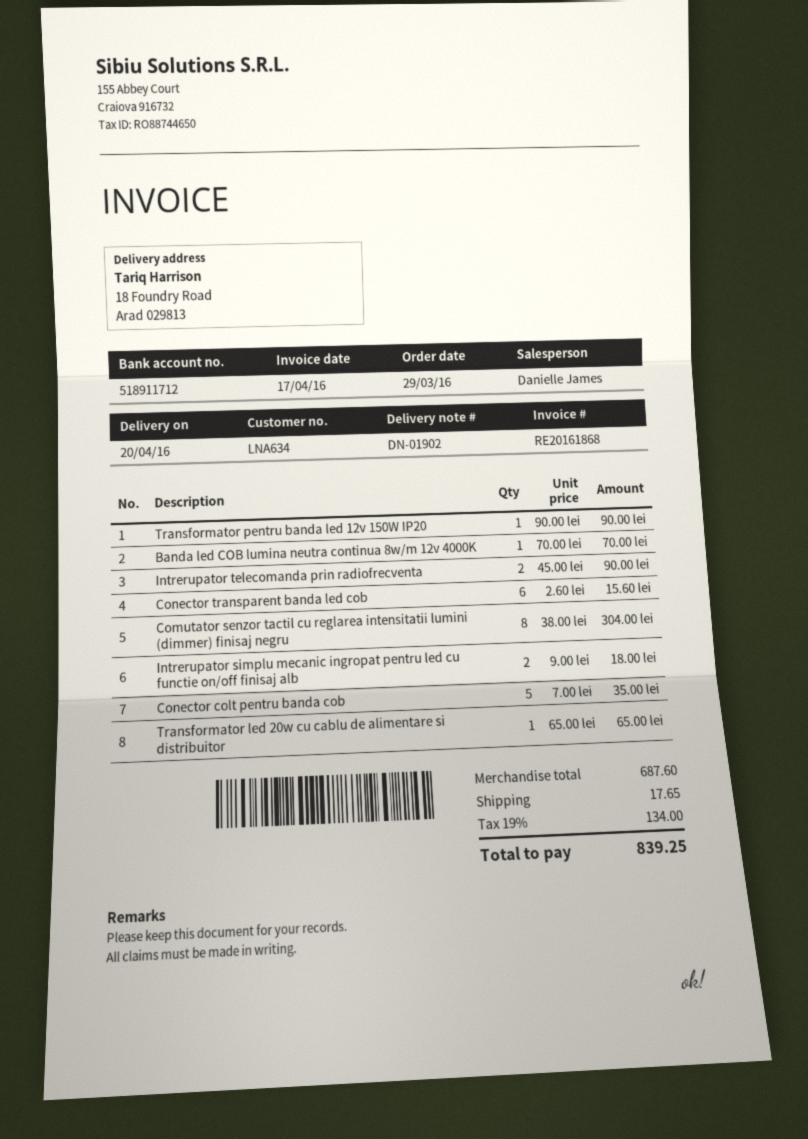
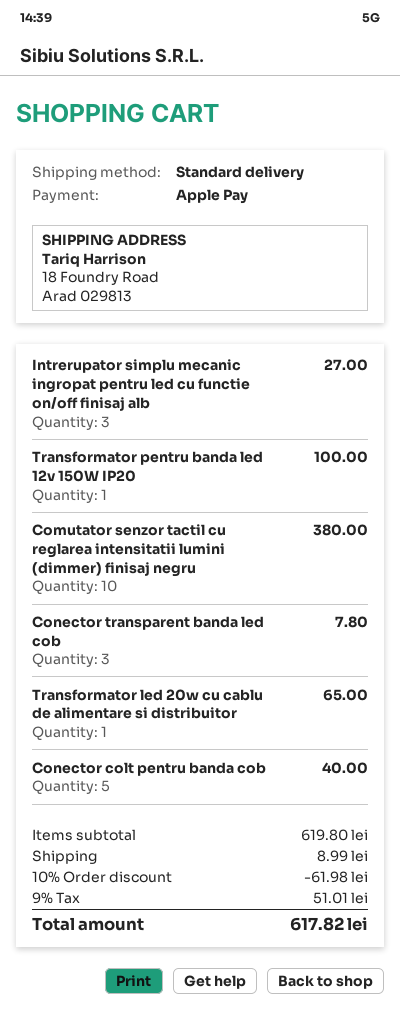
Transformator pentru banda led 12v 150W IP20: 1 for 90.00 -> 1 for 100.00
Banda led COB lumina neutra continua 8w/m 12v 4000K: 1 for 70.00 -> none
Intrerupator telecomanda prin radiofrecventa: 2 for 90.00 -> none
Conector transparent banda led cob: 6 for 15.60 -> 3 for 7.80
Comutator senzor tactil cu reglarea intensitatii lumini (dimmer) finisaj negru: 8 for 304.00 -> 10 for 380.00
Intrerupator simplu mecanic ingropat pentru led cu functie on/off finisaj alb: 2 for 18.00 -> 3 for 27.00
Conector colt pentru banda cob: 5 for 35.00 -> 5 for 40.00
subtotal: 687.60 -> 619.80
discount: none -> 10% = 61.98
shipping: 17.65 -> 8.99
tax: 19% = 134.00 -> 9% = 51.01
total: 839.25 -> 617.82

